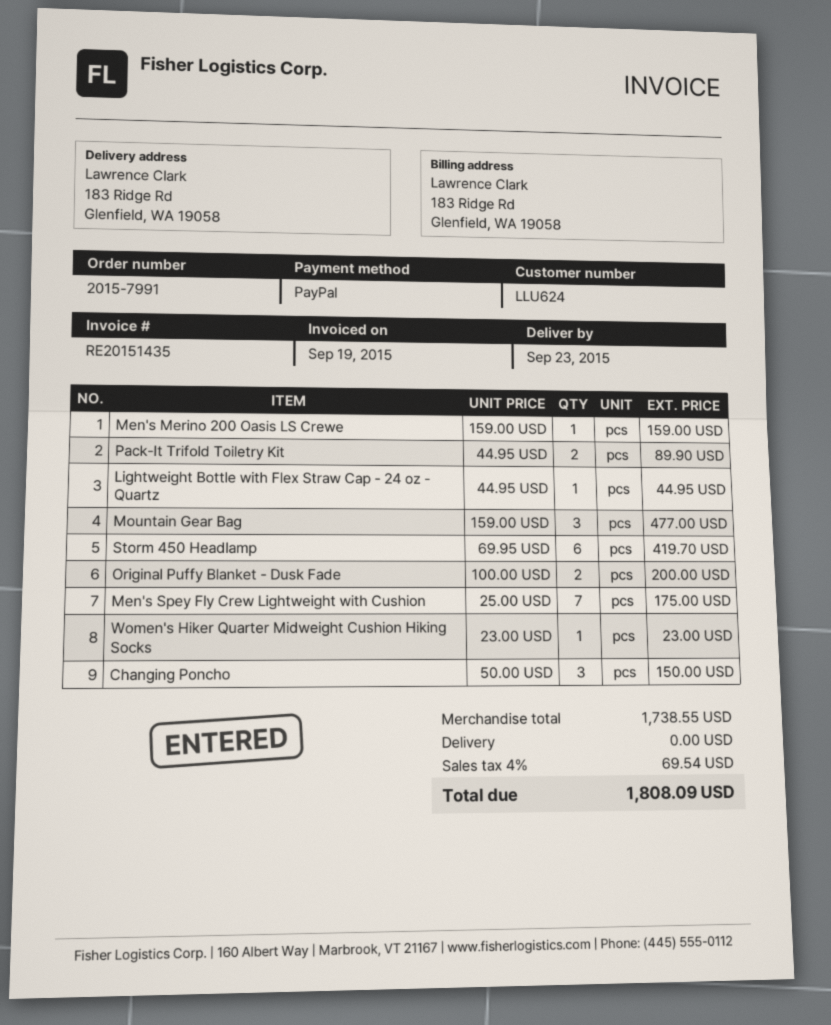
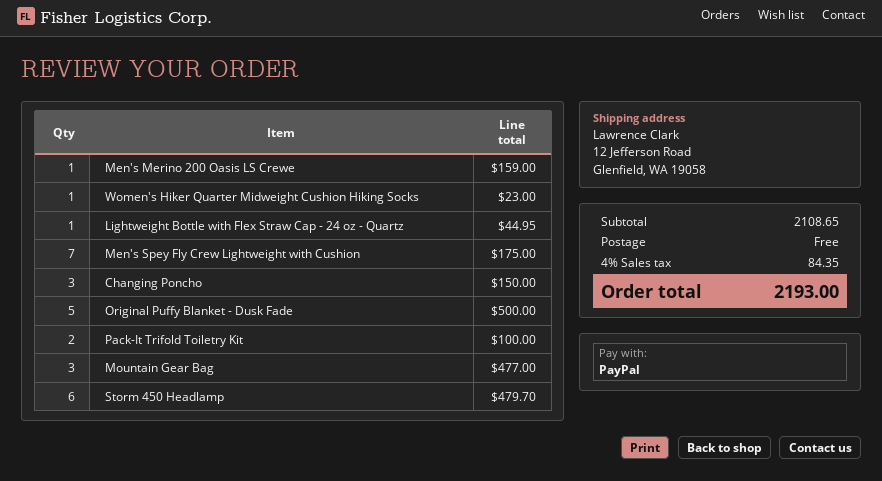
ship to: 183 Ridge Rd, Glenfield, WA 19058 -> 12 Jefferson Road, Glenfield, WA 19058
Pack-It Trifold Toiletry Kit: 2 for 89.90 -> 2 for 100.00
Storm 450 Headlamp: 6 for 419.70 -> 6 for 479.70
Original Puffy Blanket - Dusk Fade: 2 for 200.00 -> 5 for 500.00
subtotal: 1738.55 -> 2108.65
tax: 4% = 69.54 -> 4% = 84.35
total: 1808.09 -> 2193.00

